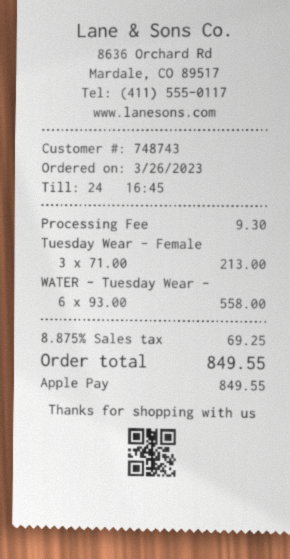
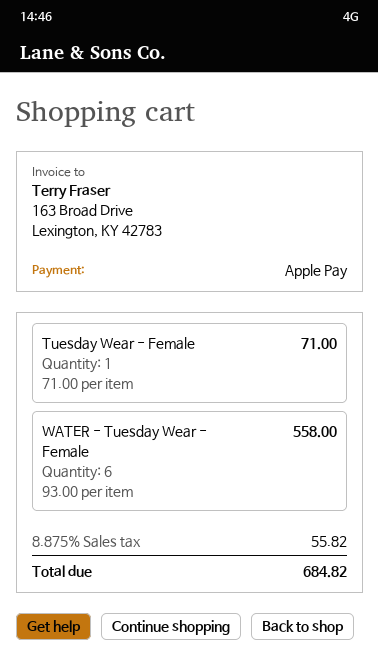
Processing Fee: 1 x 9.30 = 9.30 -> none
Tuesday Wear - Female: 3 x 71.00 = 213.00 -> 1 x 71.00 = 71.00
tax: 8.875% = 69.25 -> 8.875% = 55.82
total: 849.55 -> 684.82

